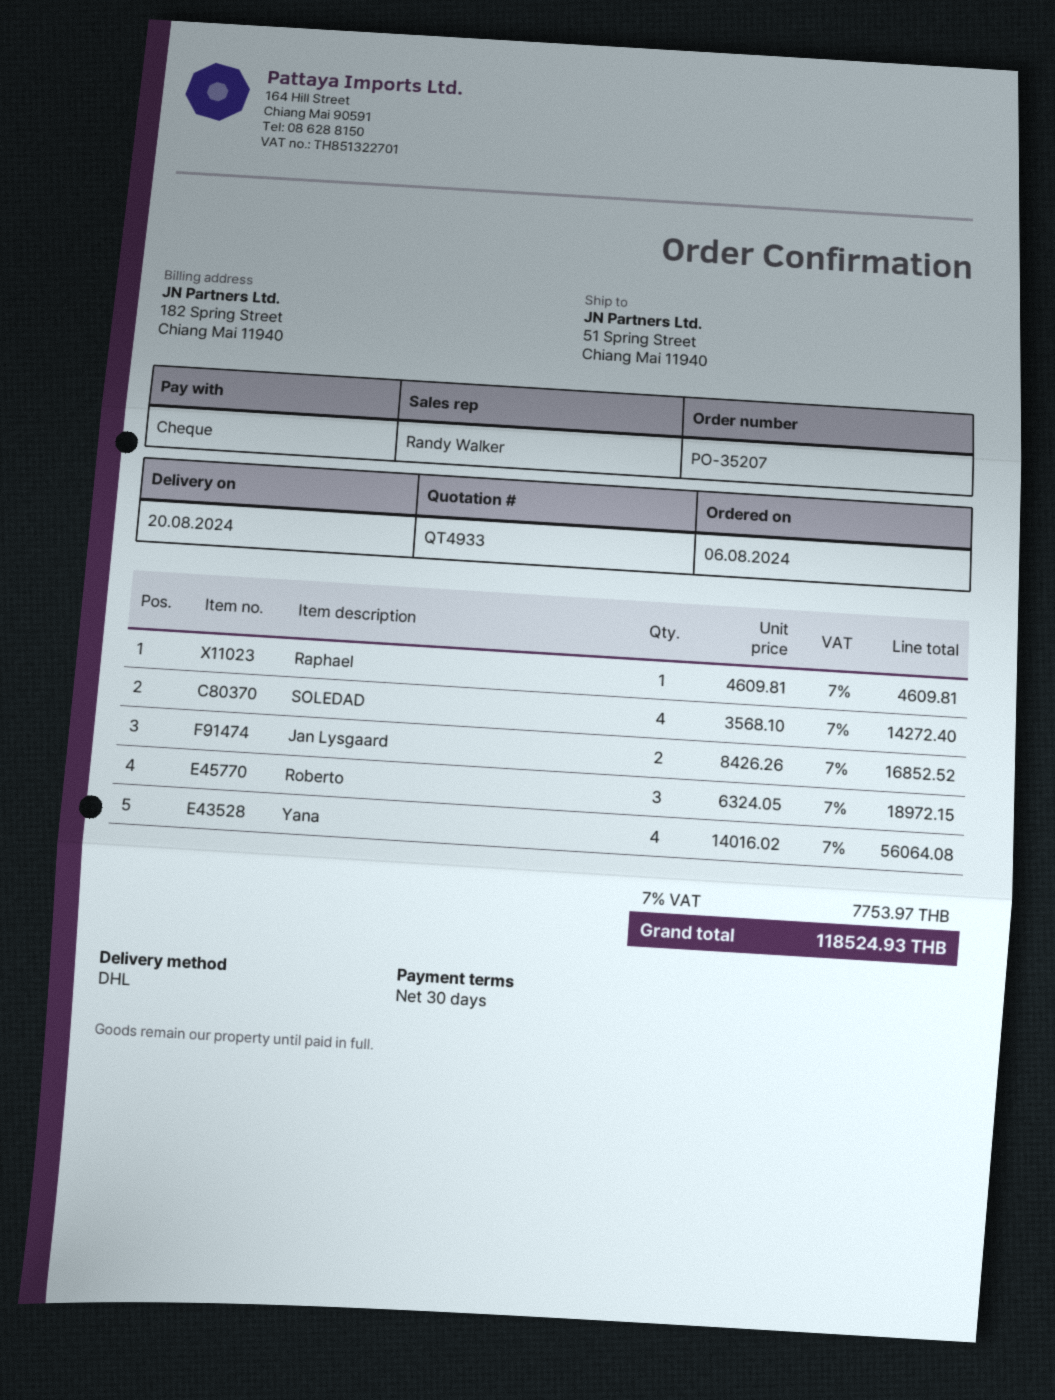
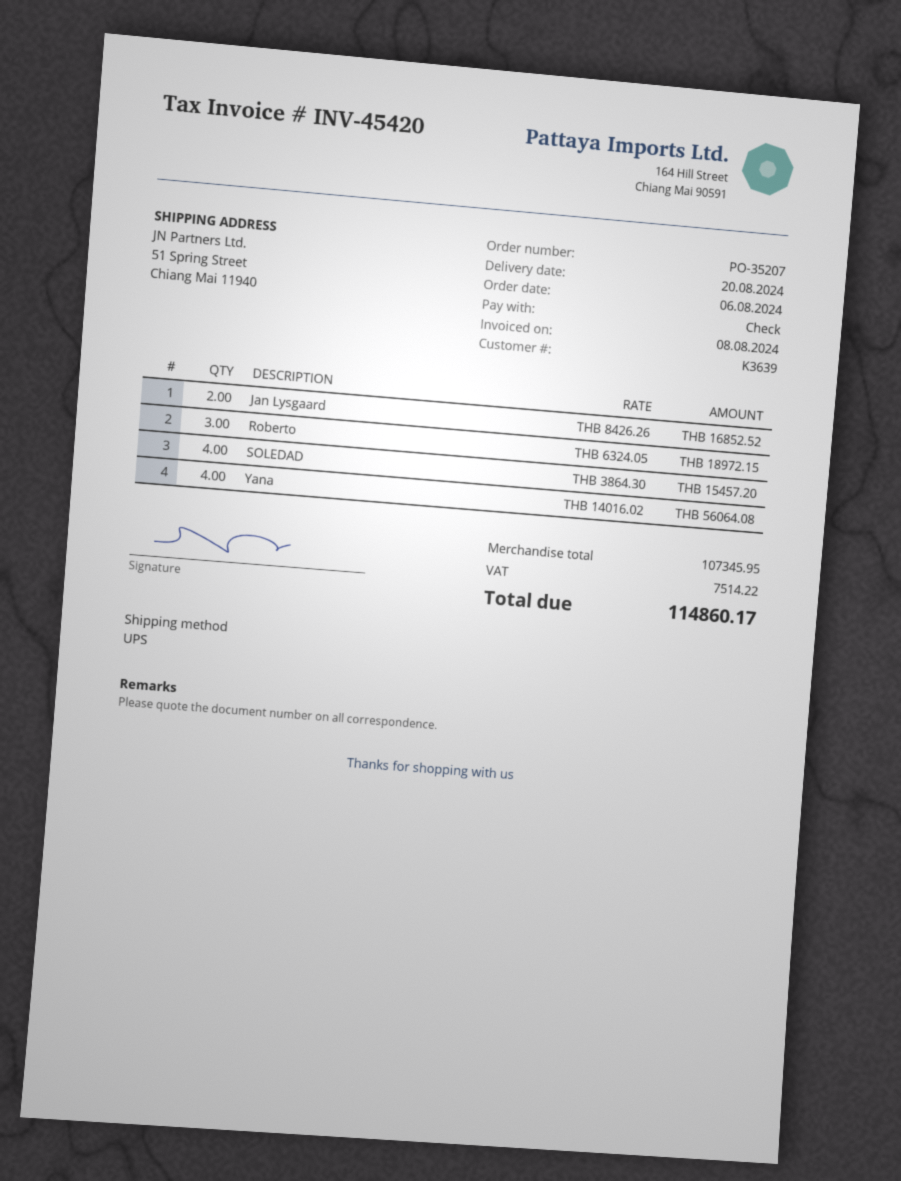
shipping method: DHL -> UPS
Raphael: 1 x 4609.81 = 4609.81 -> none
SOLEDAD: 4 x 3568.10 = 14272.40 -> 4 x 3864.30 = 15457.20
tax: 7753.97 -> 7514.22
total: 118524.93 -> 114860.17

